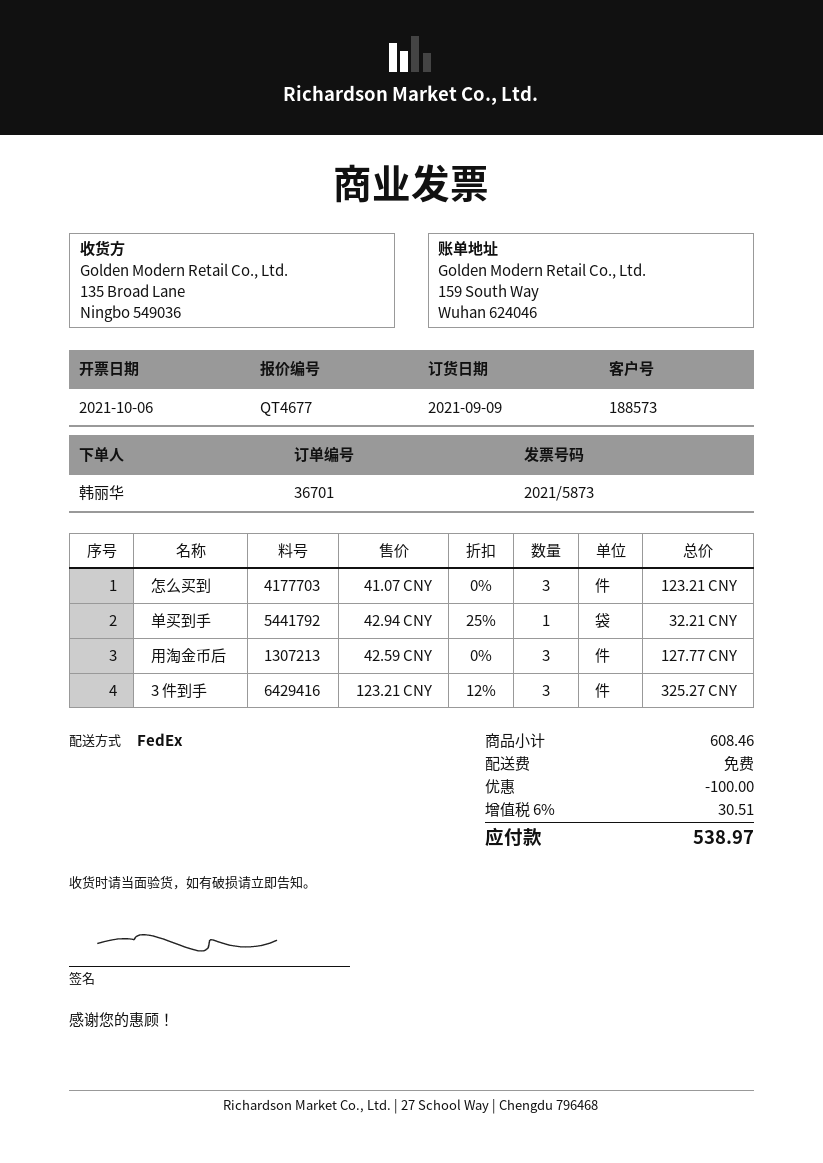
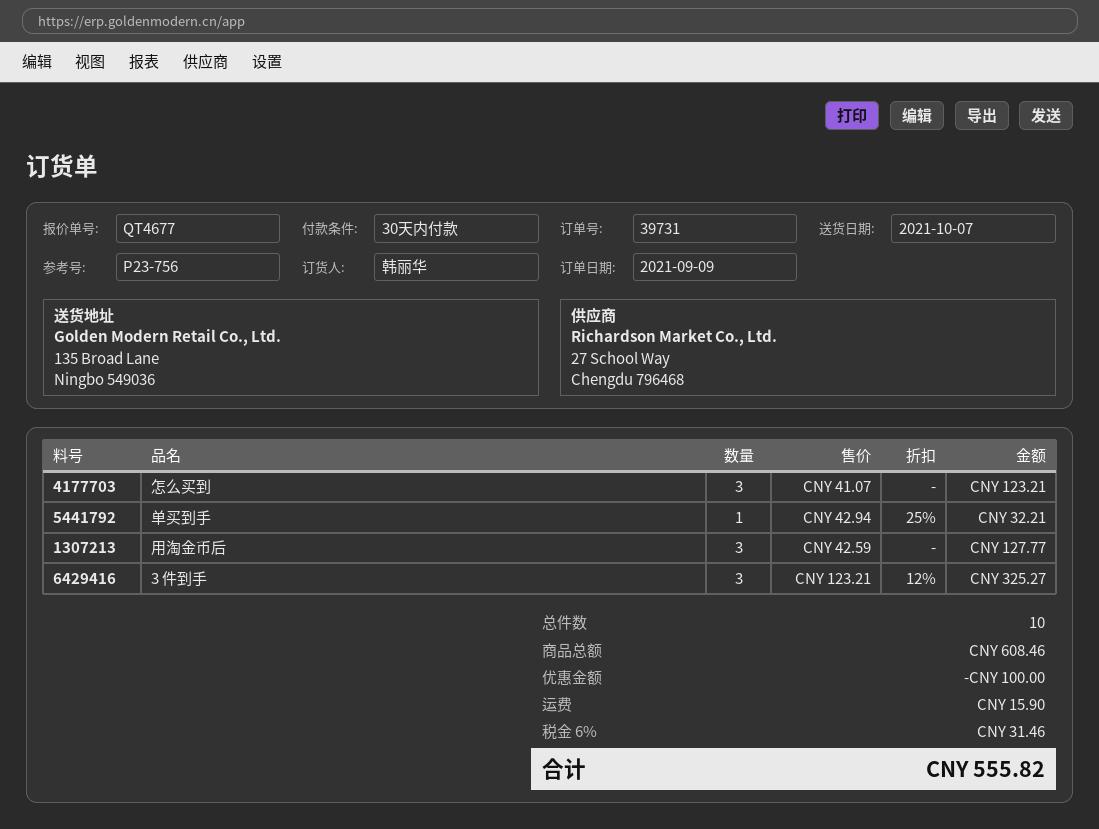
order number: 36701 -> 39731
shipping: 0.00 -> 15.90
tax: 6% = 30.51 -> 6% = 31.46
total: 538.97 -> 555.82

